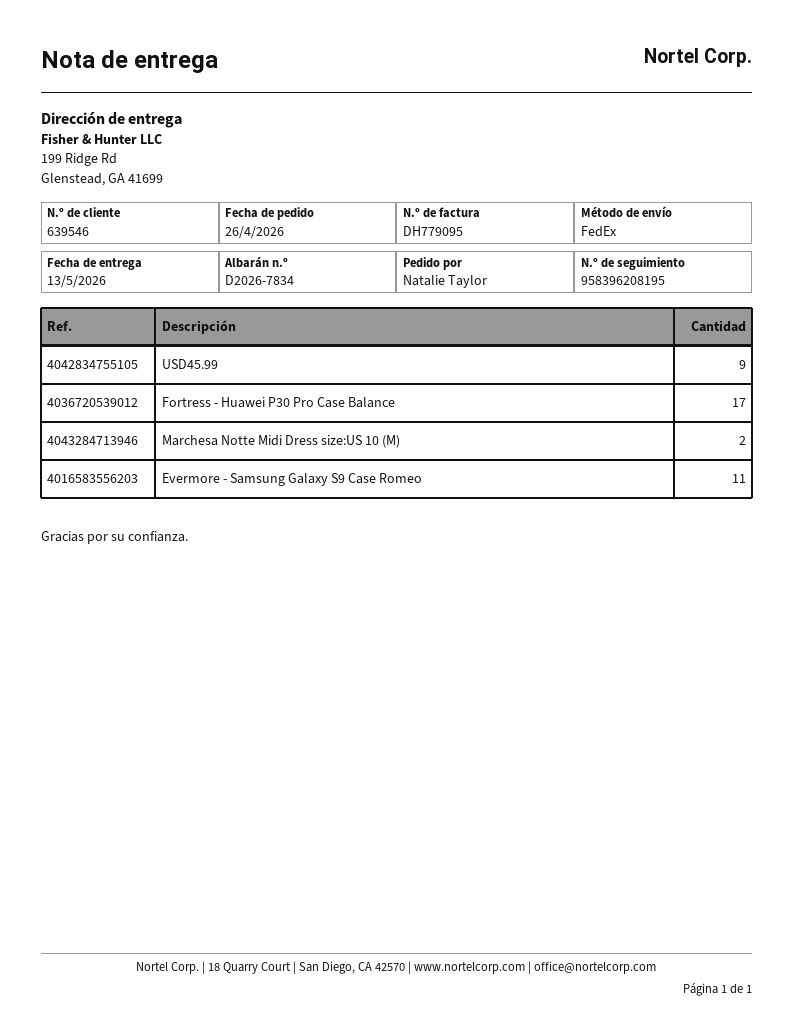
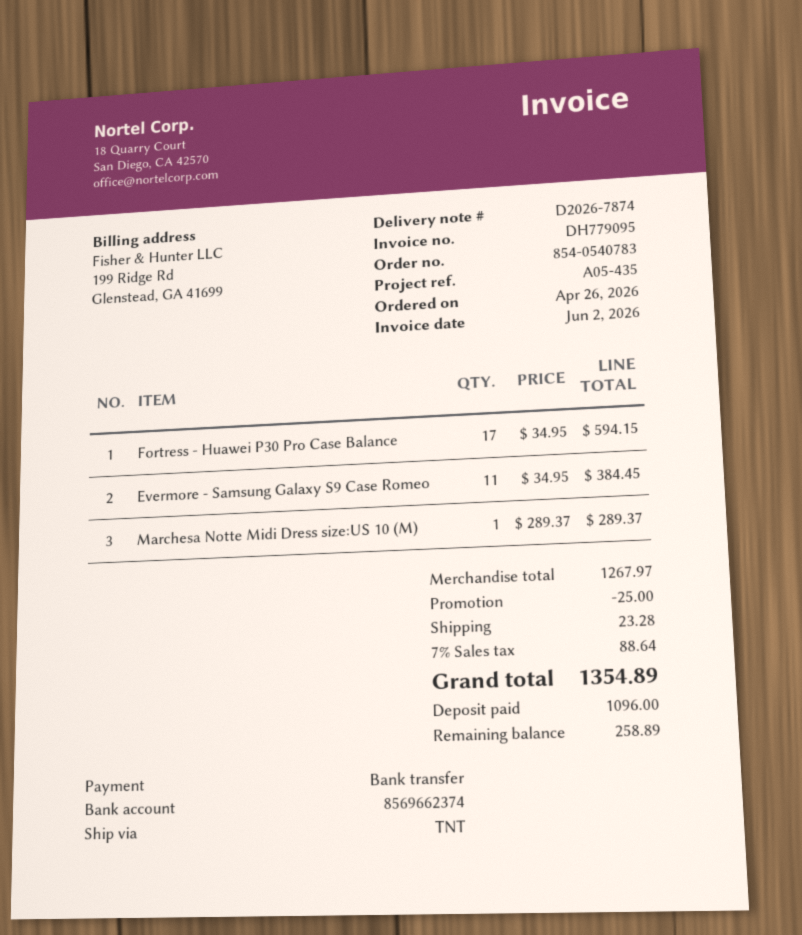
delivery note number: D2026-7834 -> D2026-7874
shipping method: FedEx -> TNT
USD45.99: 9 -> none
Marchesa Notte Midi Dress size:US 10 (M): 2 -> 1

